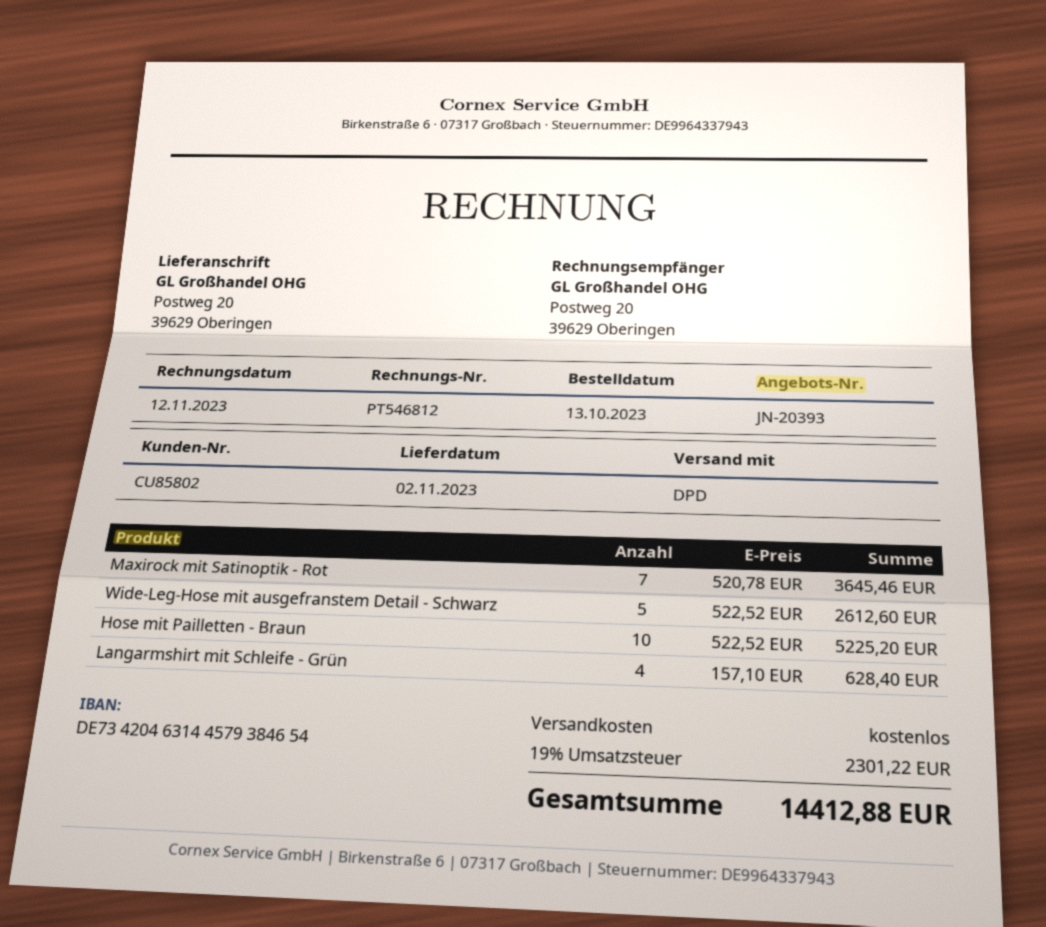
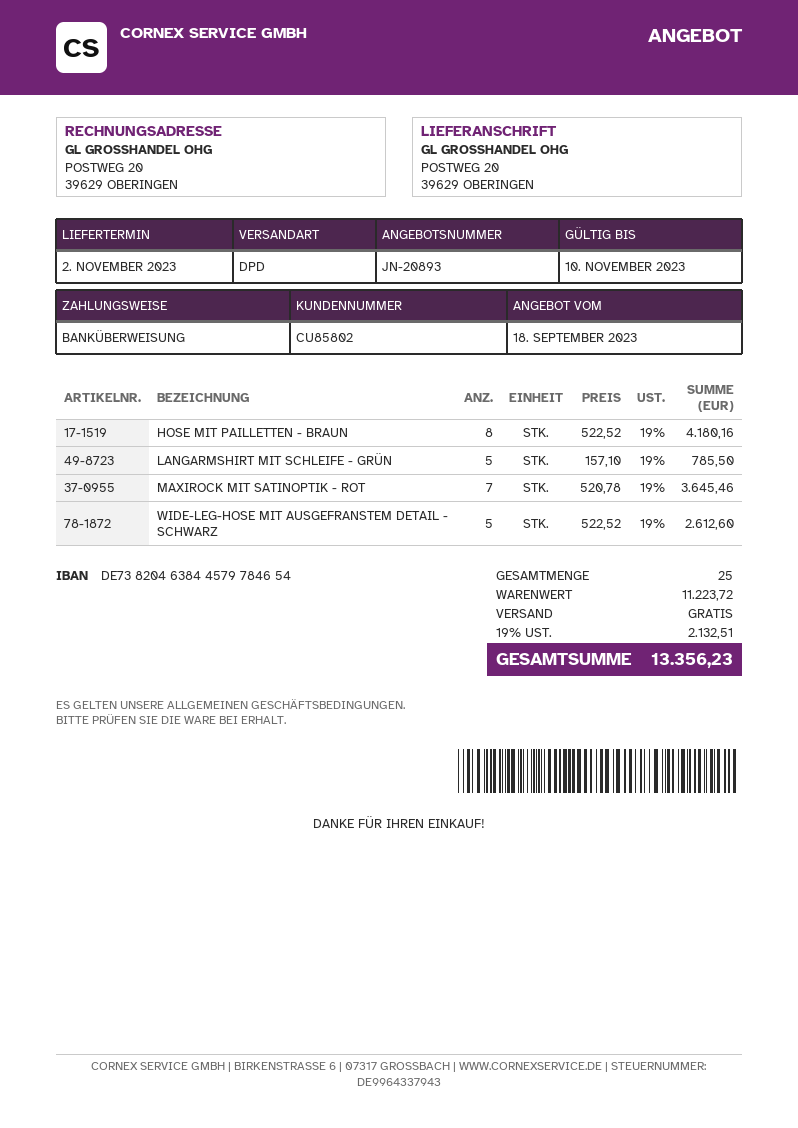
quote number: JN-20393 -> JN-20893
bank account: DE73420463144579384654 -> DE73820463844579784654
Hose mit Pailletten - Braun: 10 x 522.52 = 5225.20 -> 8 x 522.52 = 4180.16
Langarmshirt mit Schleife - Grün: 4 x 157.10 = 628.40 -> 5 x 157.10 = 785.50
tax: 19% = 2301.22 -> 19% = 2132.51
total: 14412.88 -> 13356.23

